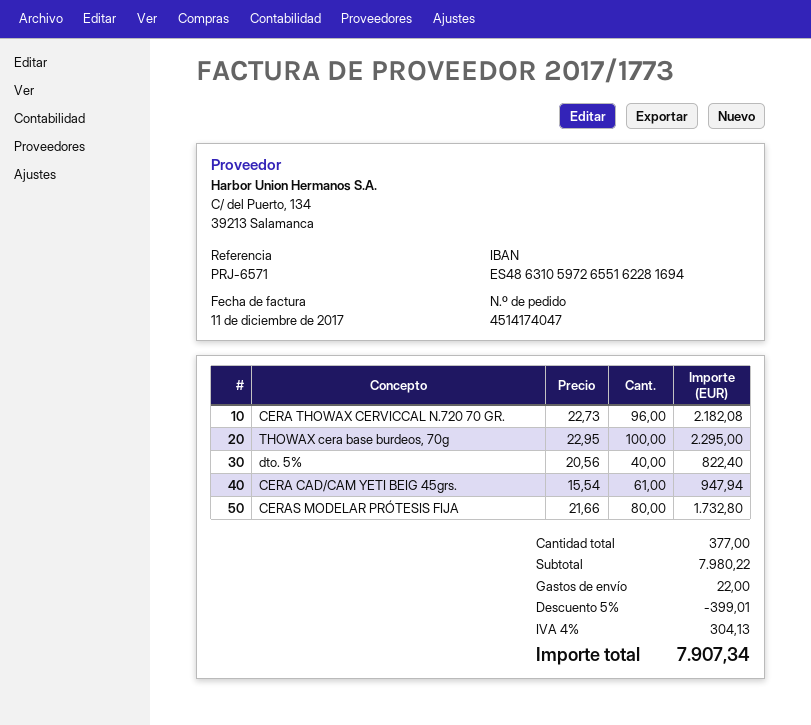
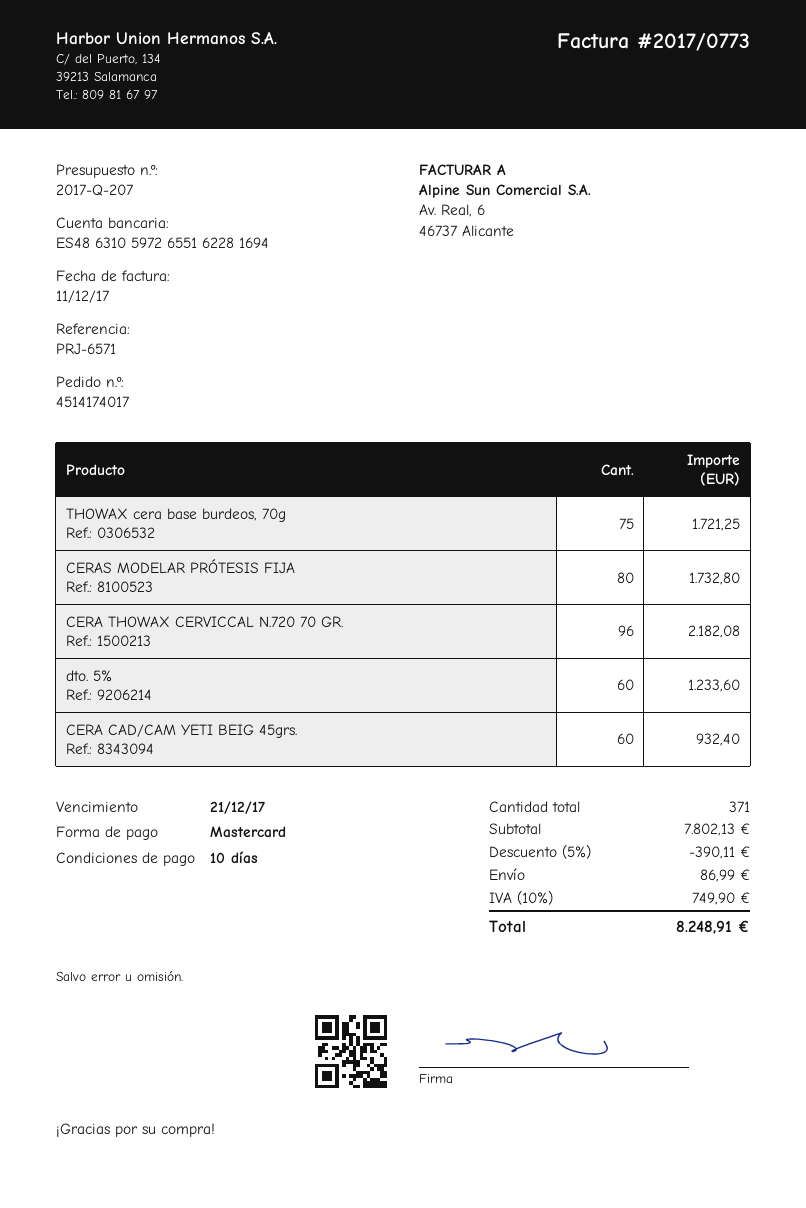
order number: 4514174047 -> 4514174017
invoice number: 2017/1773 -> 2017/0773
THOWAX cera base burdeos, 70g: 100 for 2295.00 -> 75 for 1721.25
dto. 5%: 40 for 822.40 -> 60 for 1233.60
CERA CAD/CAM YETI BEIG 45grs.: 61 for 947.94 -> 60 for 932.40
total quantity: 377 -> 371
subtotal: 7980.22 -> 7802.13
discount: 5% = 399.01 -> 5% = 390.11
shipping: 22.00 -> 86.99
tax: 4% = 304.13 -> 10% = 749.90
total: 7907.34 -> 8248.91

